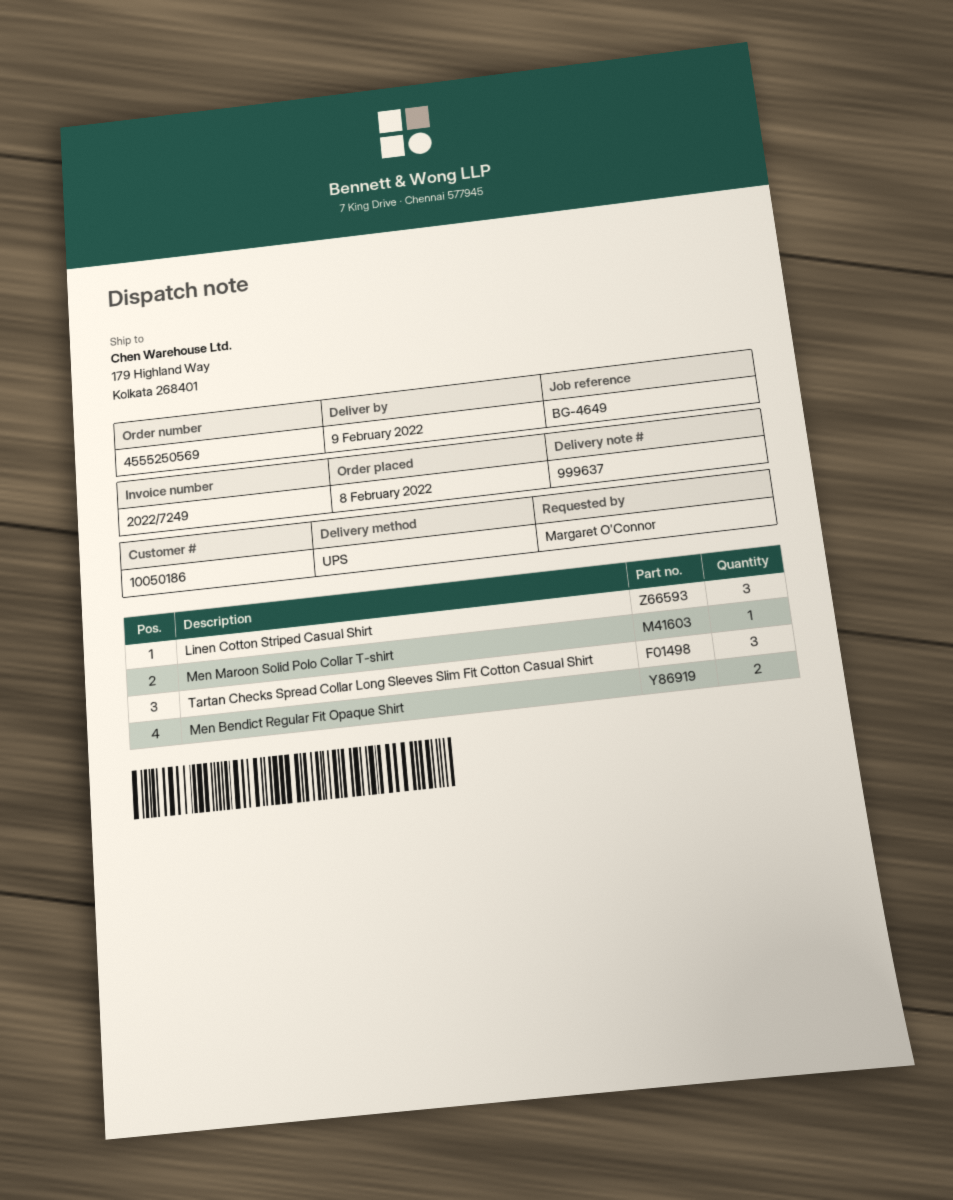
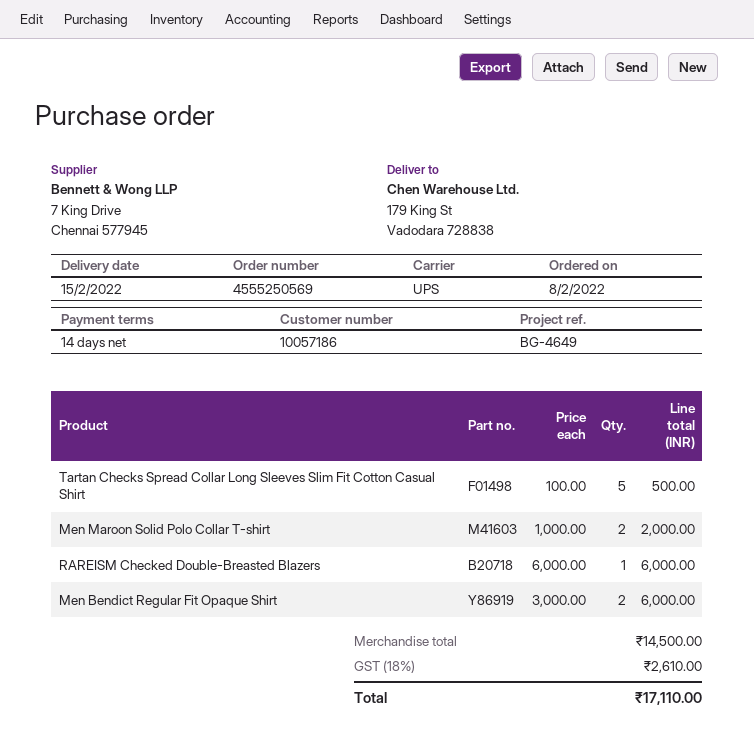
delivery date: 2022-02-09 -> 2022-02-15
customer number: 10050186 -> 10057186
ship to: 179 Highland Way, Kolkata 268401 -> 179 King St, Vadodara 728838
Linen Cotton Striped Casual Shirt: 3 -> none
Men Maroon Solid Polo Collar T-shirt: 1 -> 2
Tartan Checks Spread Collar Long Sleeves Slim Fit Cotton Casual Shirt: 3 -> 5
RAREISM Checked Double-Breasted Blazers: none -> 1

